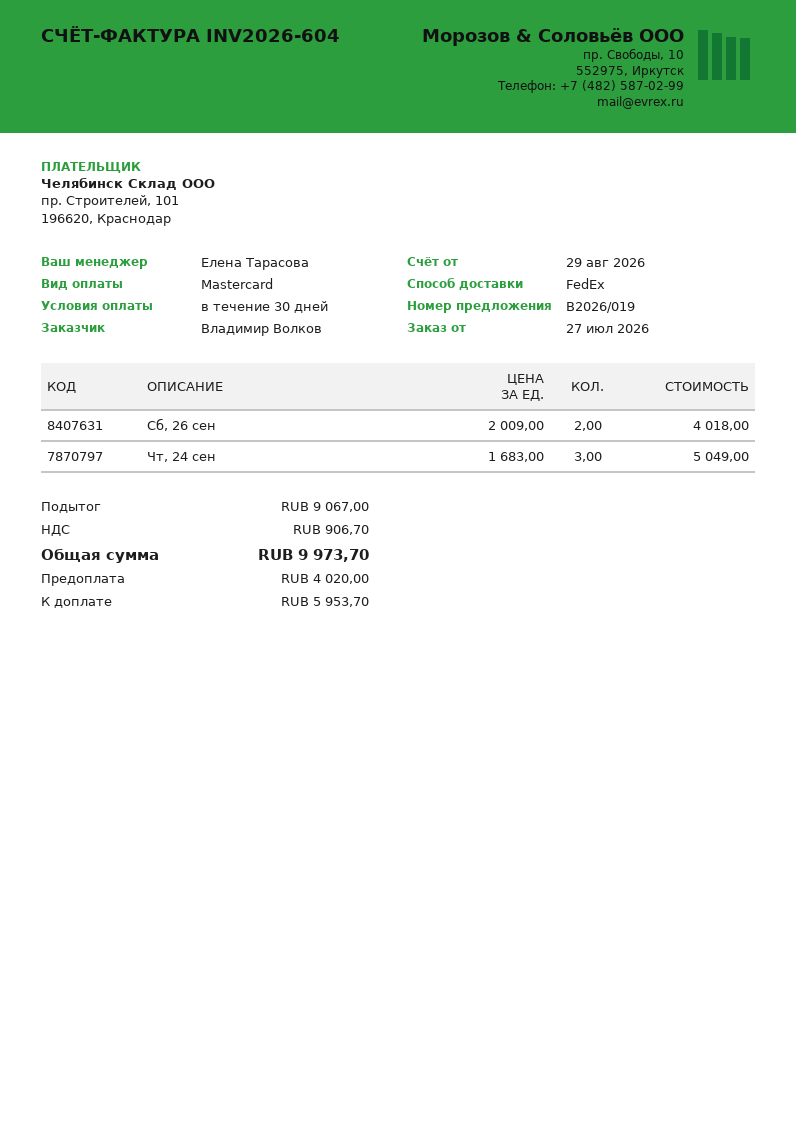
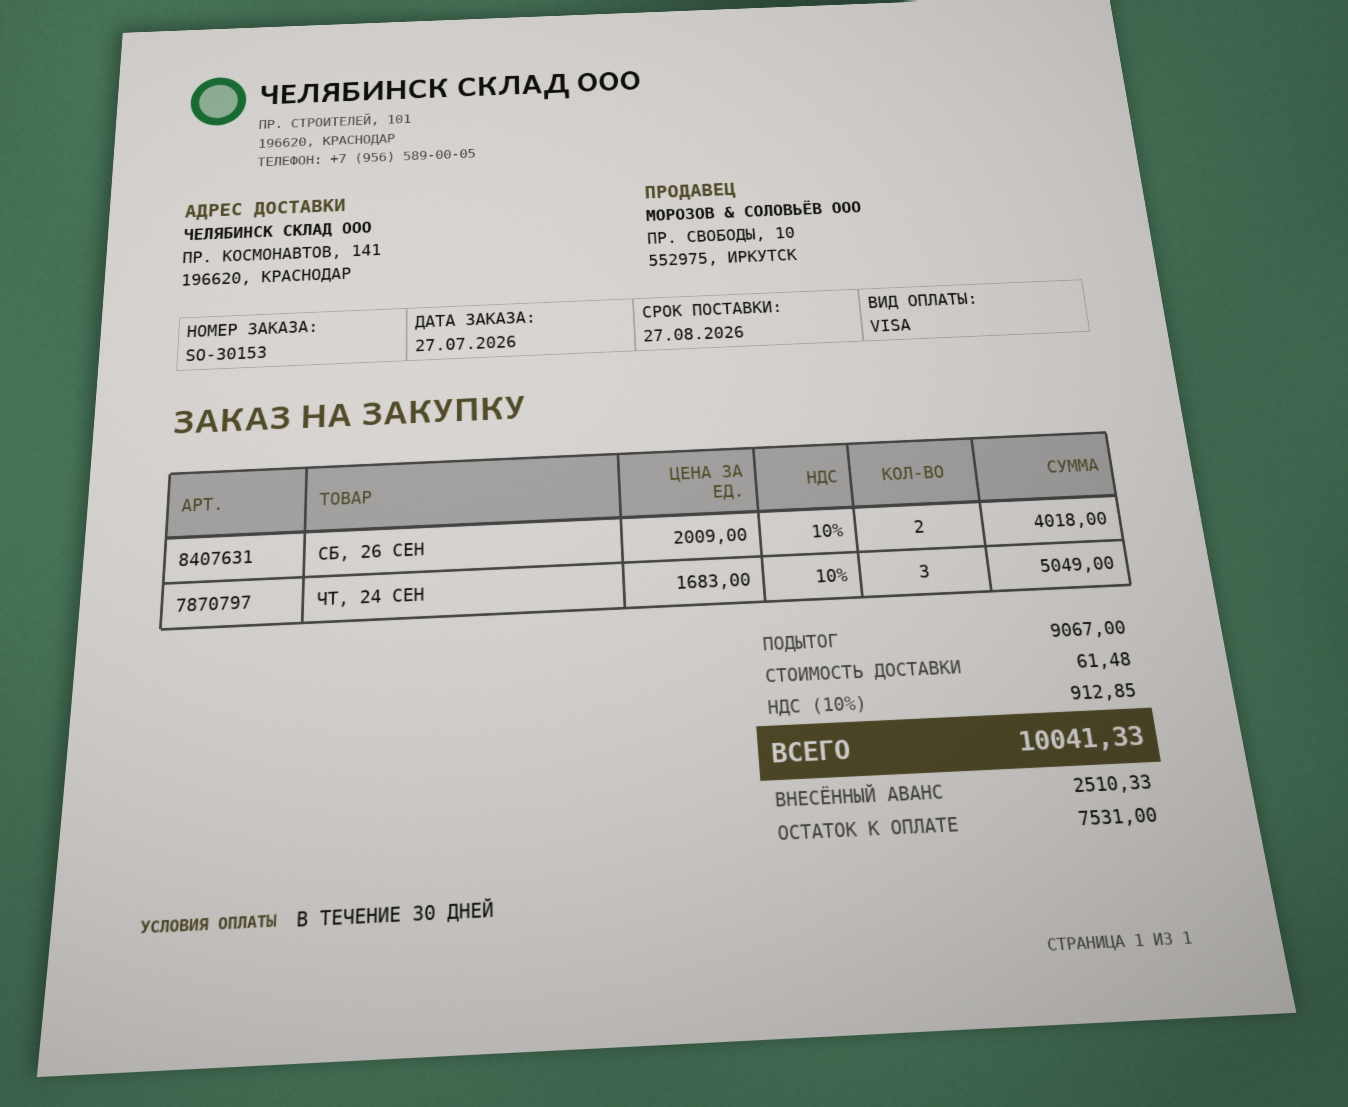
payment method: Mastercard -> Visa
shipping: none -> 61.48
tax: 906.70 -> 912.85
total: 9973.70 -> 10041.33
deposit: 4020.00 -> 2510.33
balance: 5953.70 -> 7531.00

